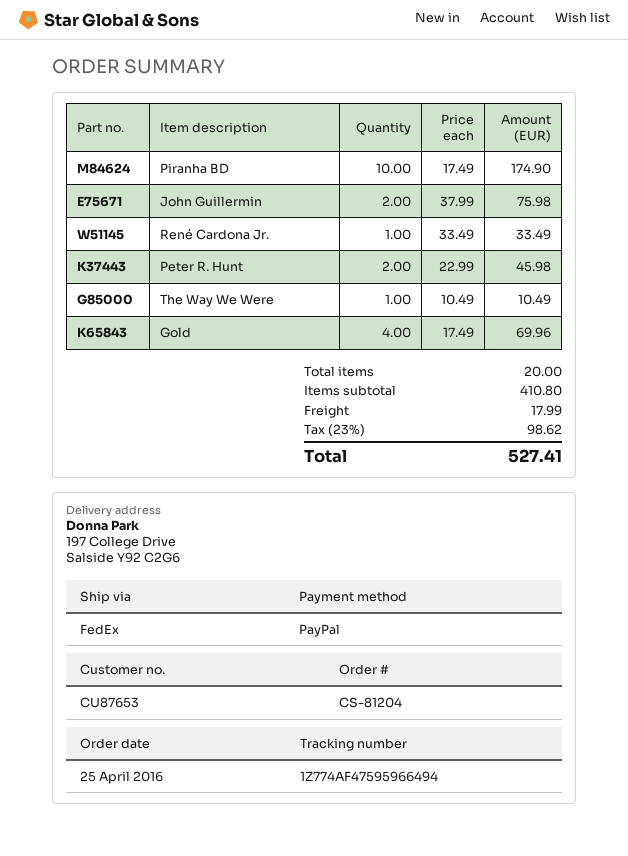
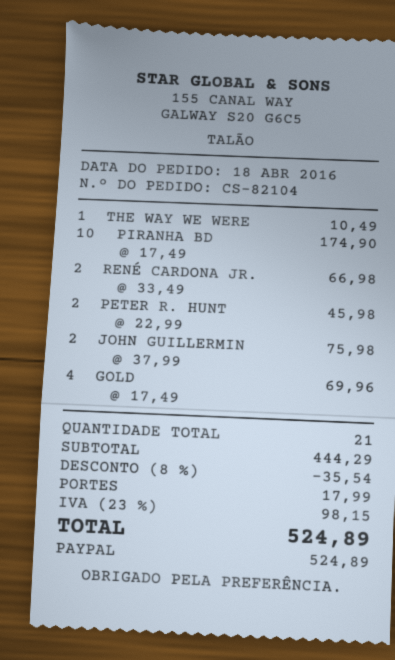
order number: CS-81204 -> CS-82104
order date: 2016-04-25 -> 2016-04-18
René Cardona Jr.: 1 x 33.49 = 33.49 -> 2 x 33.49 = 66.98
total quantity: 20 -> 21
subtotal: 410.80 -> 444.29
discount: none -> 8% = 35.54
tax: 23% = 98.62 -> 23% = 98.15
total: 527.41 -> 524.89

